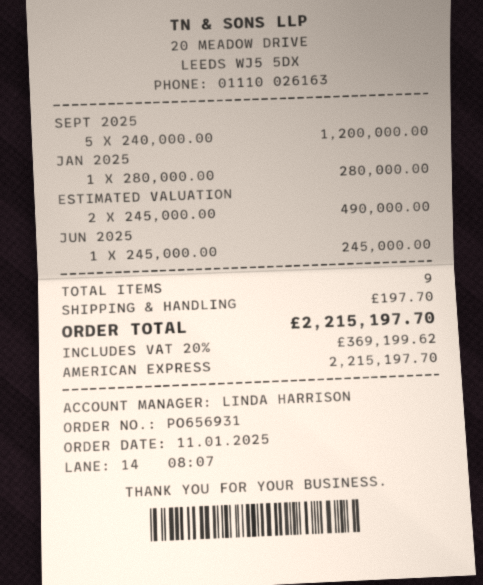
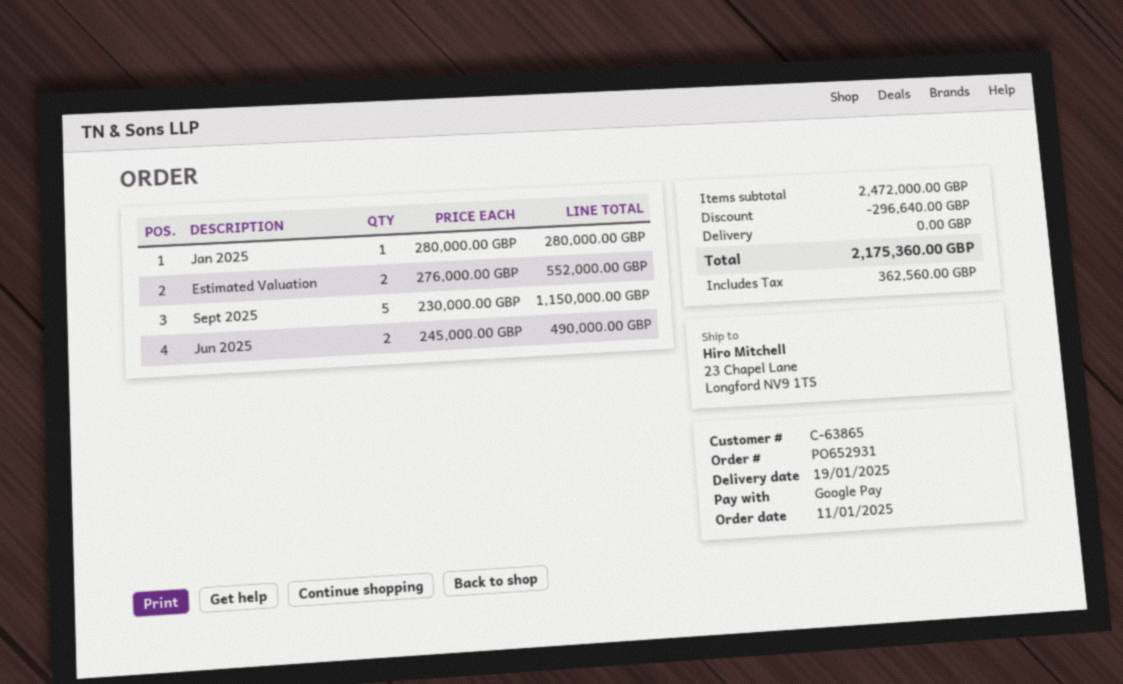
order number: PO656931 -> PO652931
payment method: American Express -> Google Pay
SEPT 2025: 5 x 240000.00 = 1200000.00 -> 5 x 230000.00 = 1150000.00
ESTIMATED VALUATION: 2 x 245000.00 = 490000.00 -> 2 x 276000.00 = 552000.00
JUN 2025: 1 x 245000.00 = 245000.00 -> 2 x 245000.00 = 490000.00
discount: none -> 296640.00
shipping: 197.70 -> 0.00
tax: 369199.62 -> 362560.00
total: 2215197.70 -> 2175360.00

